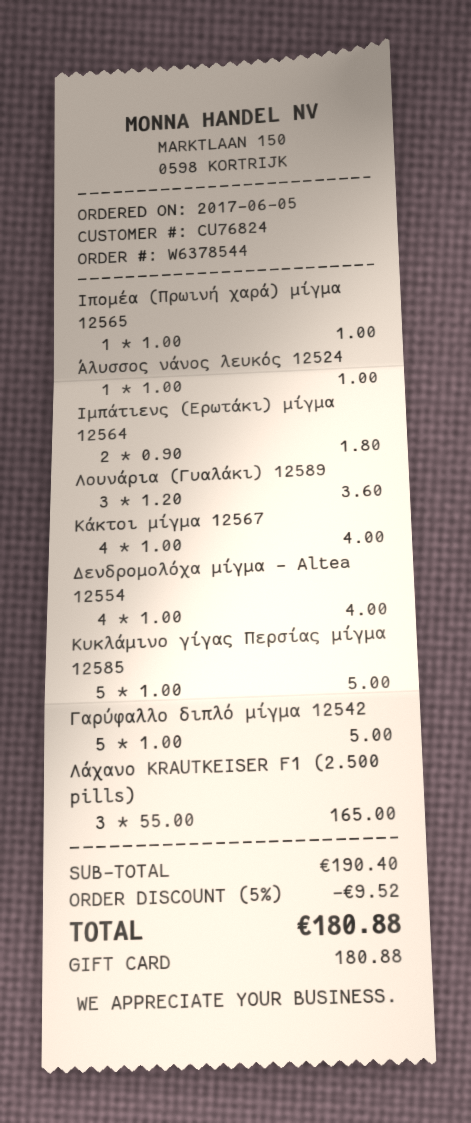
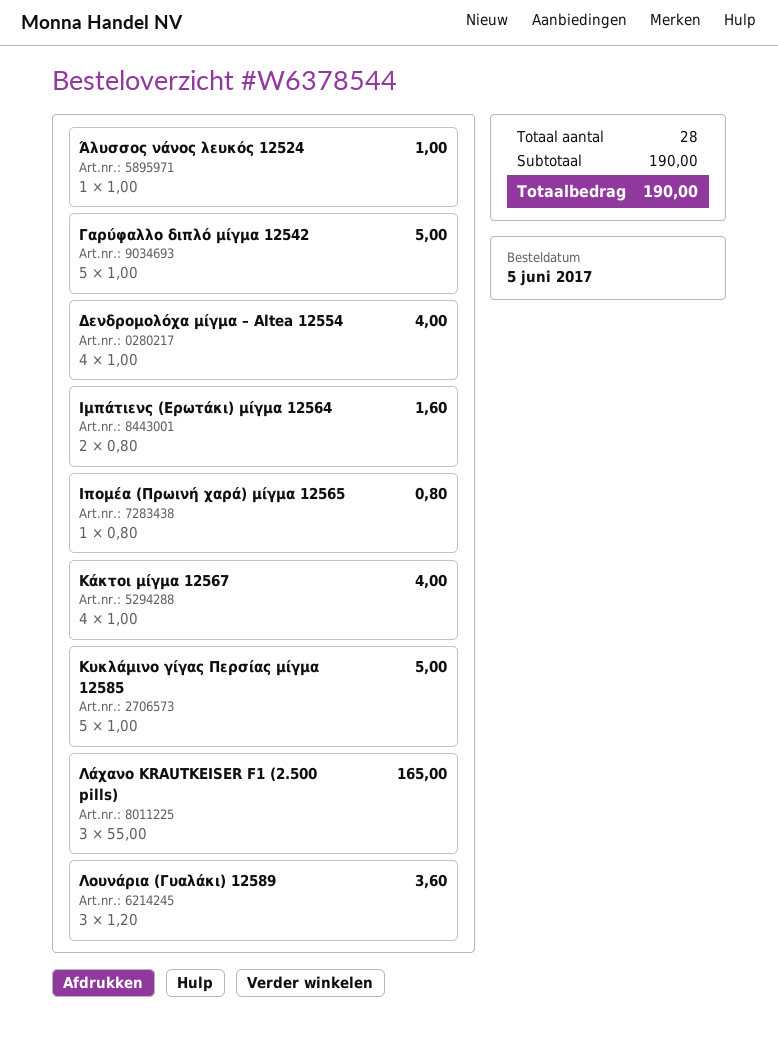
Ιπομέα (Πρωινή χαρά) μίγμα 12565: 1 x 1.00 = 1.00 -> 1 x 0.80 = 0.80
Ιμπάτιενς (Ερωτάκι) μίγμα 12564: 2 x 0.90 = 1.80 -> 2 x 0.80 = 1.60
subtotal: 190.40 -> 190.00
discount: 5% = 9.52 -> none
total: 180.88 -> 190.00

